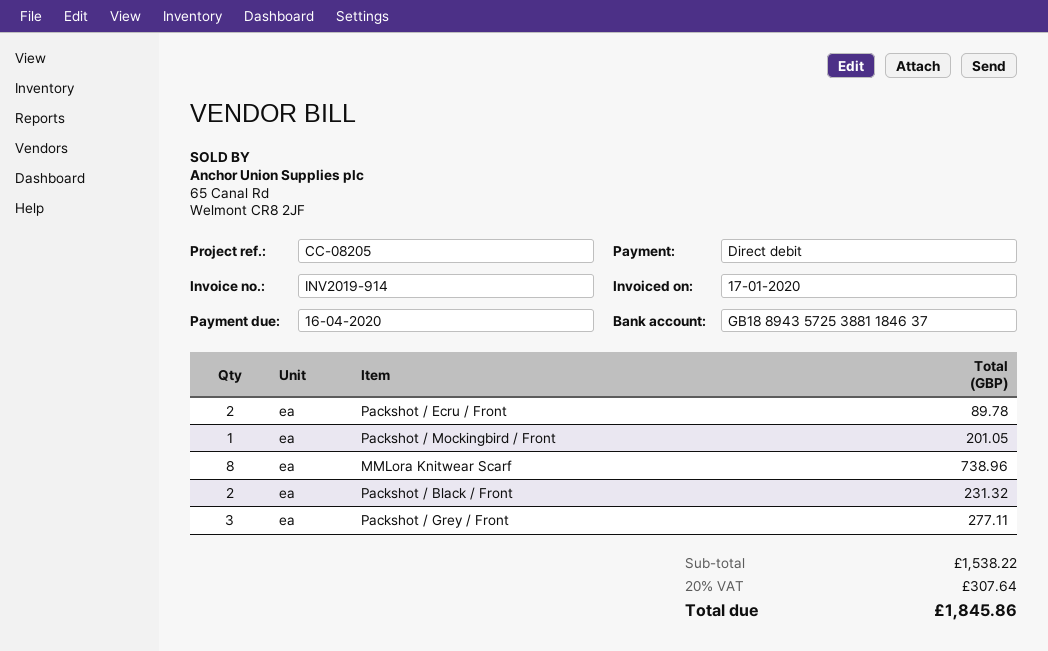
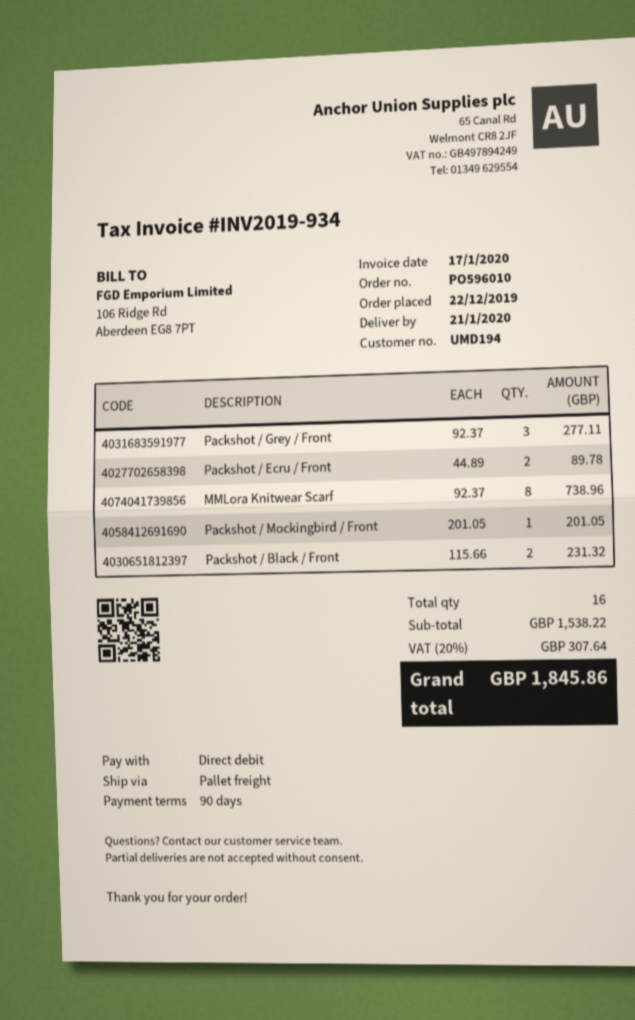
invoice number: INV2019-914 -> INV2019-934

